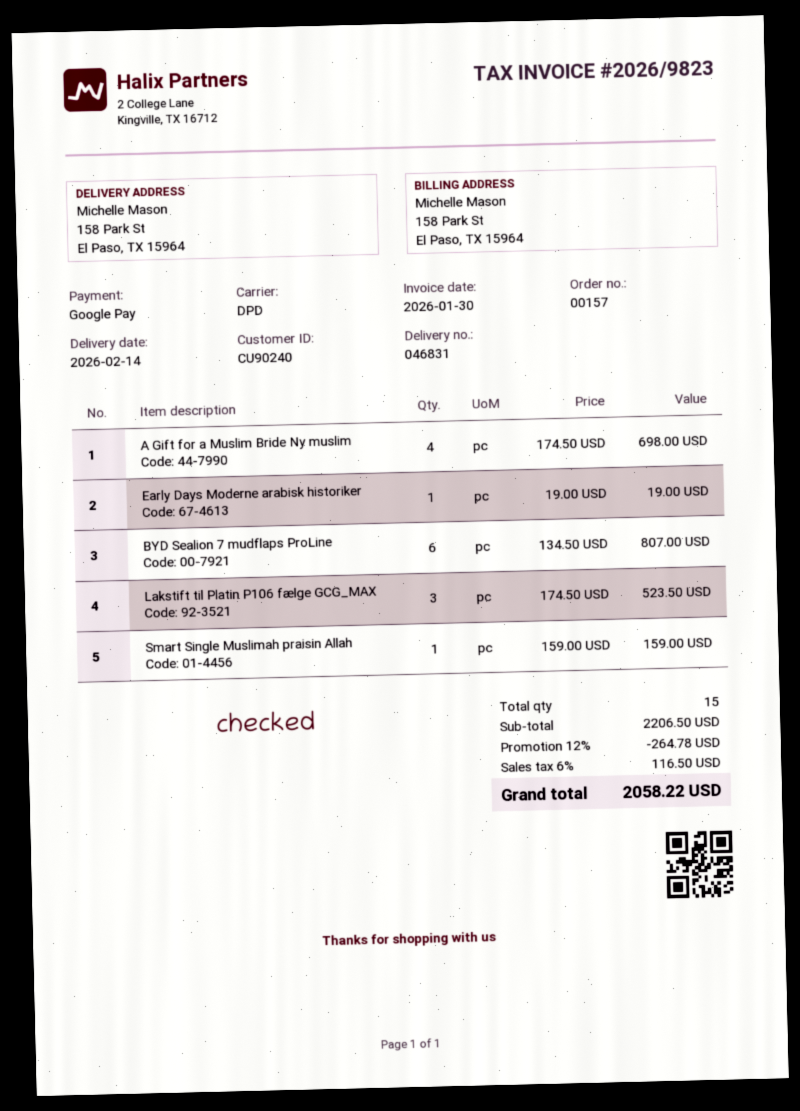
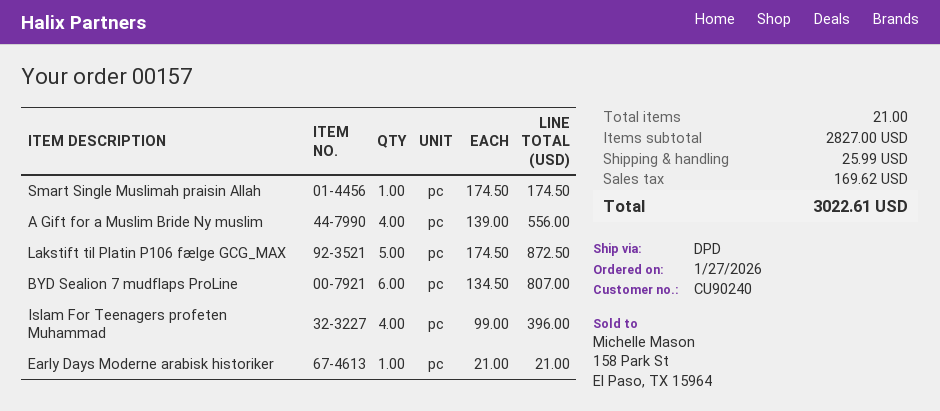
A Gift for a Muslim Bride Ny muslim: 4 x 174.50 = 698.00 -> 4 x 139.00 = 556.00
Early Days Moderne arabisk historiker: 1 x 19.00 = 19.00 -> 1 x 21.00 = 21.00
Lakstift til Platin P106 fælge GCG_MAX: 3 x 174.50 = 523.50 -> 5 x 174.50 = 872.50
Smart Single Muslimah praisin Allah: 1 x 159.00 = 159.00 -> 1 x 174.50 = 174.50
Islam For Teenagers profeten Muhammad: none -> 4 x 99.00 = 396.00
total quantity: 15 -> 21
subtotal: 2206.50 -> 2827.00
discount: 12% = 264.78 -> none
shipping: none -> 25.99
tax: 116.50 -> 169.62
total: 2058.22 -> 3022.61

